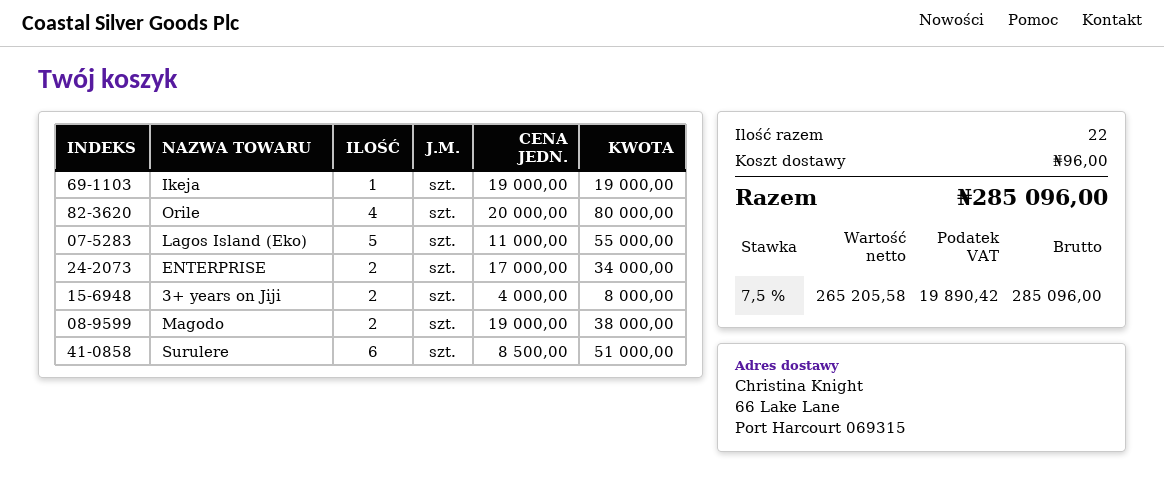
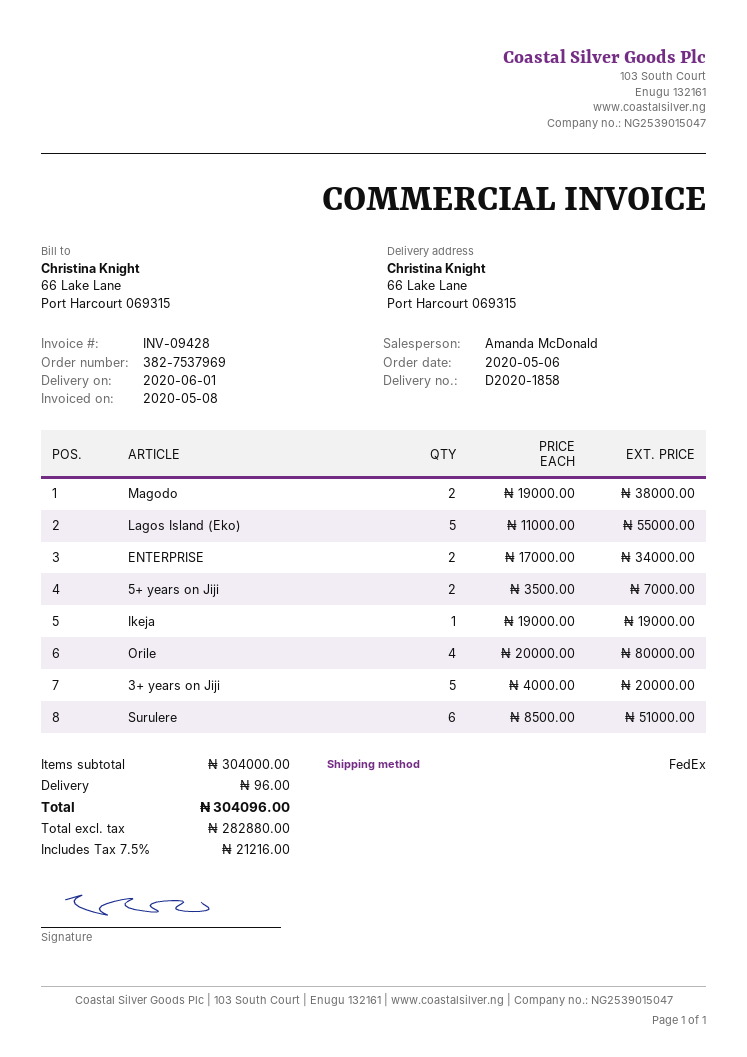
3+ years on Jiji: 2 x 4000.00 = 8000.00 -> 5 x 4000.00 = 20000.00
5+ years on Jiji: none -> 2 x 3500.00 = 7000.00
net: 265205.58 -> 282880.00
tax: 7.5% = 19890.42 -> 7.5% = 21216.00
total: 285096.00 -> 304096.00

